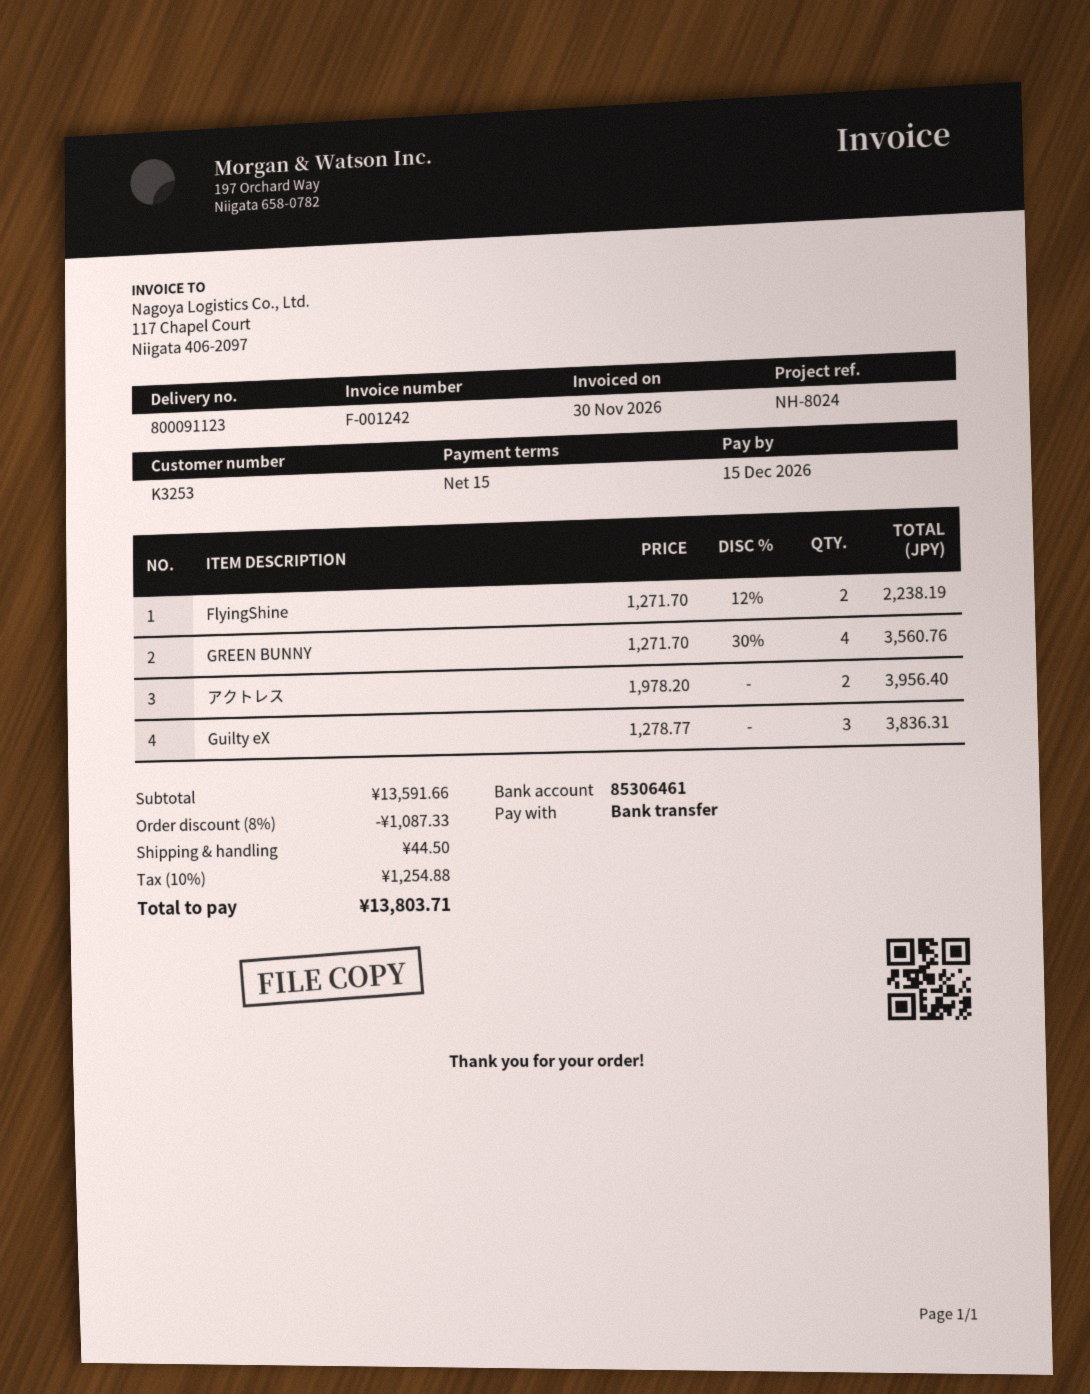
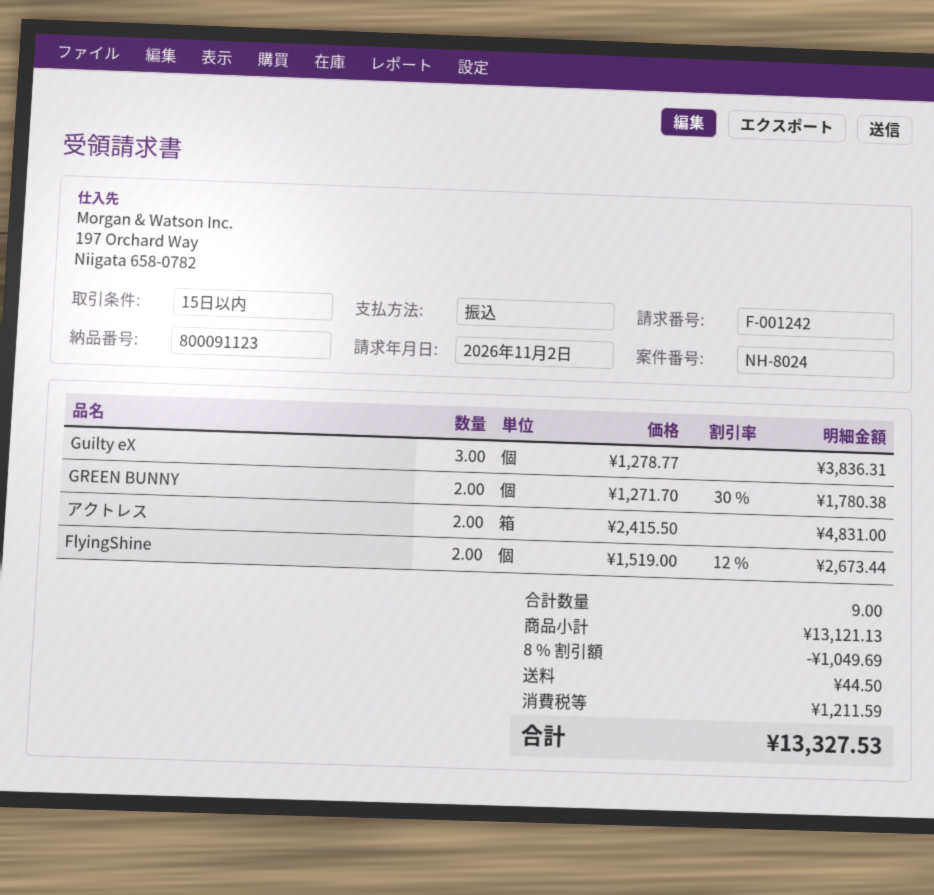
invoice date: 2026-11-30 -> 2026-11-02
FlyingShine: 2 x 1271.70 - 12% = 2238.19 -> 2 x 1519.00 - 12% = 2673.44
GREEN BUNNY: 4 x 1271.70 - 30% = 3560.76 -> 2 x 1271.70 - 30% = 1780.38
アクトレス: 2 x 1978.20 = 3956.40 -> 2 x 2415.50 = 4831.00
subtotal: 13591.66 -> 13121.13
discount: 8% = 1087.33 -> 8% = 1049.69
tax: 1254.88 -> 1211.59
total: 13803.71 -> 13327.53

